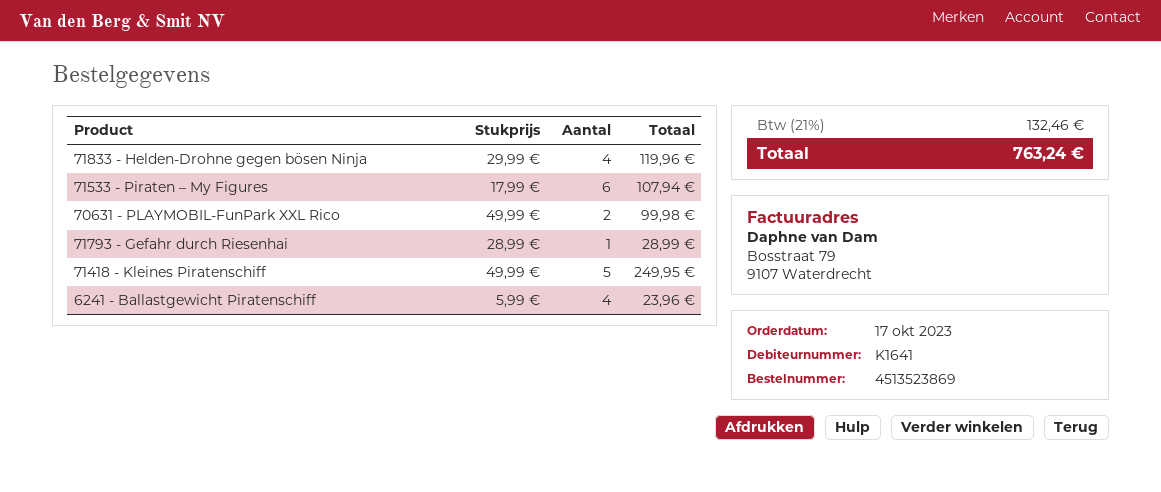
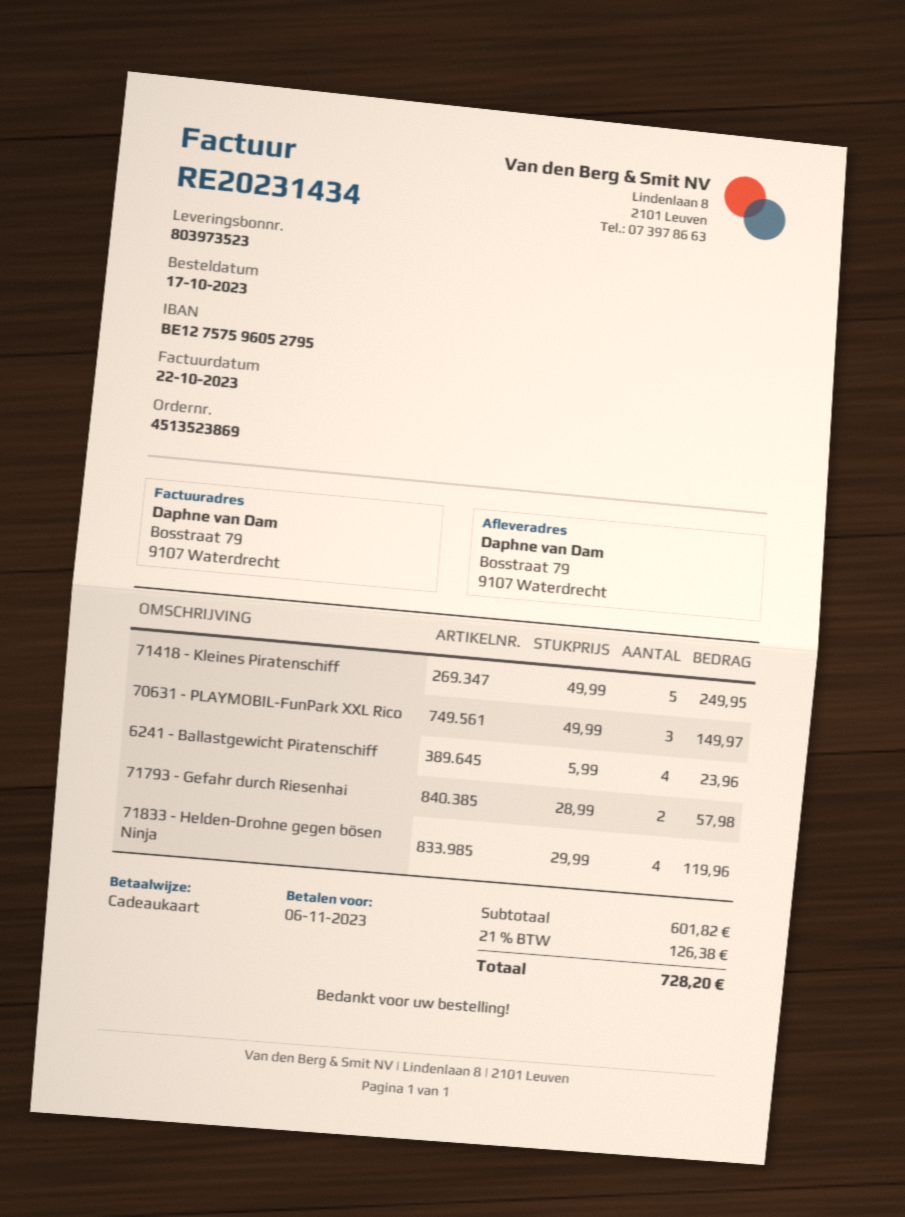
71533 - Piraten – My Figures: 6 x 17.99 = 107.94 -> none
70631 - PLAYMOBIL-FunPark XXL Rico: 2 x 49.99 = 99.98 -> 3 x 49.99 = 149.97
71793 - Gefahr durch Riesenhai: 1 x 28.99 = 28.99 -> 2 x 28.99 = 57.98
tax: 21% = 132.46 -> 21% = 126.38
total: 763.24 -> 728.20

